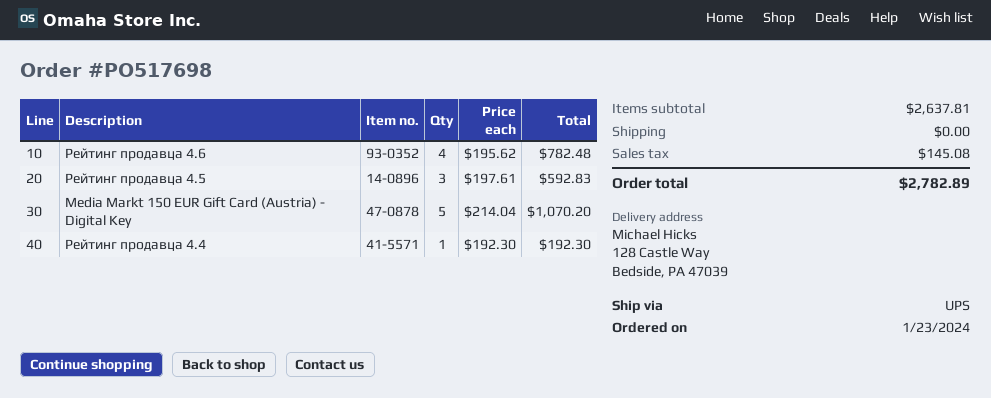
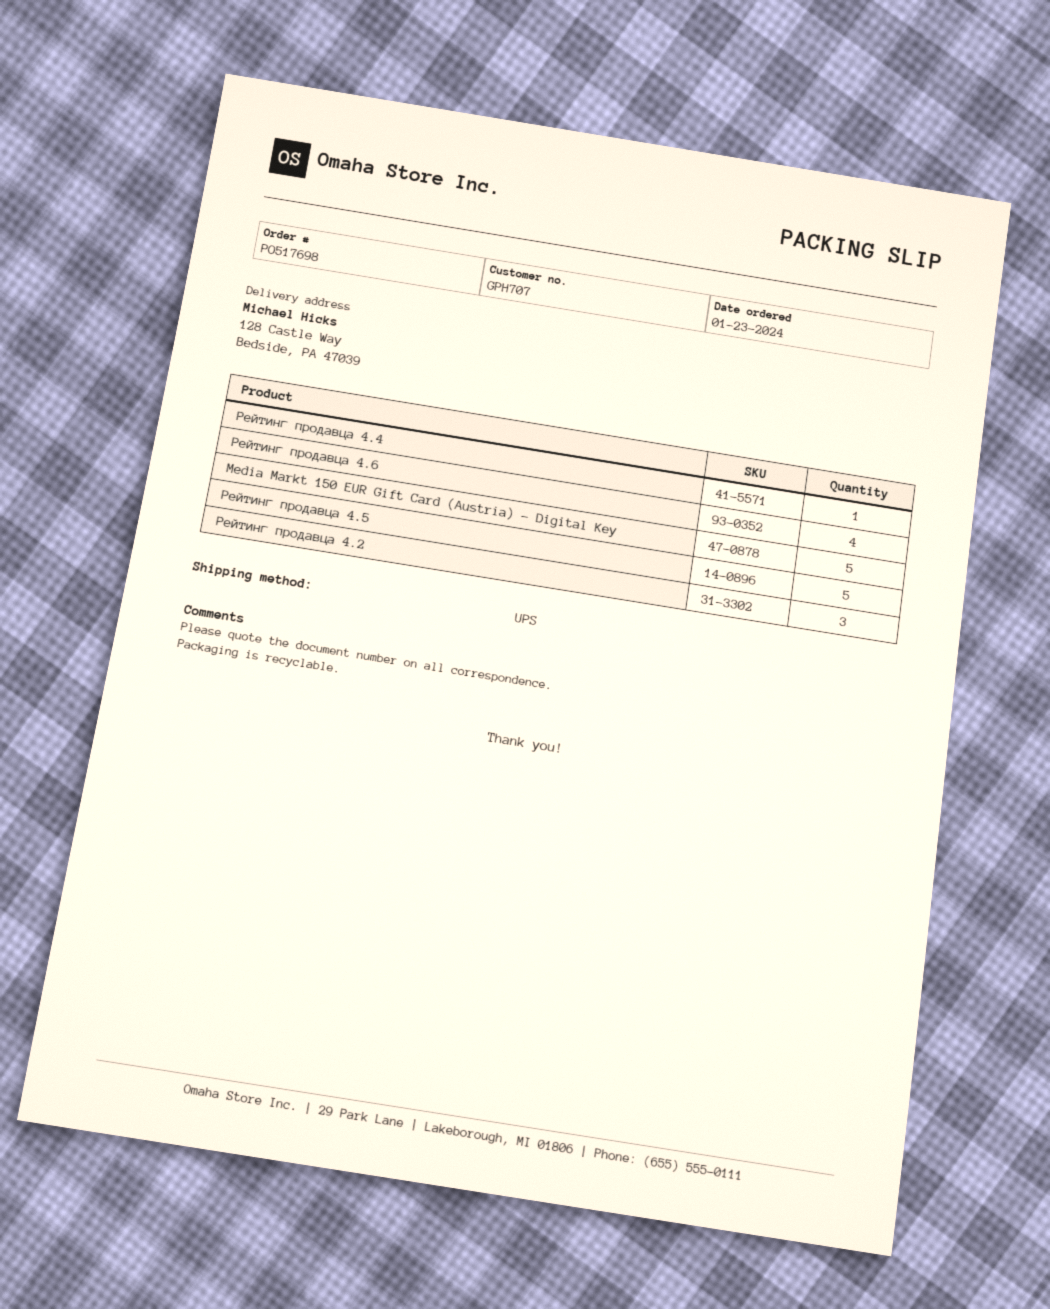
Рейтинг продавца 4.5: 3 -> 5
Рейтинг продавца 4.2: none -> 3

